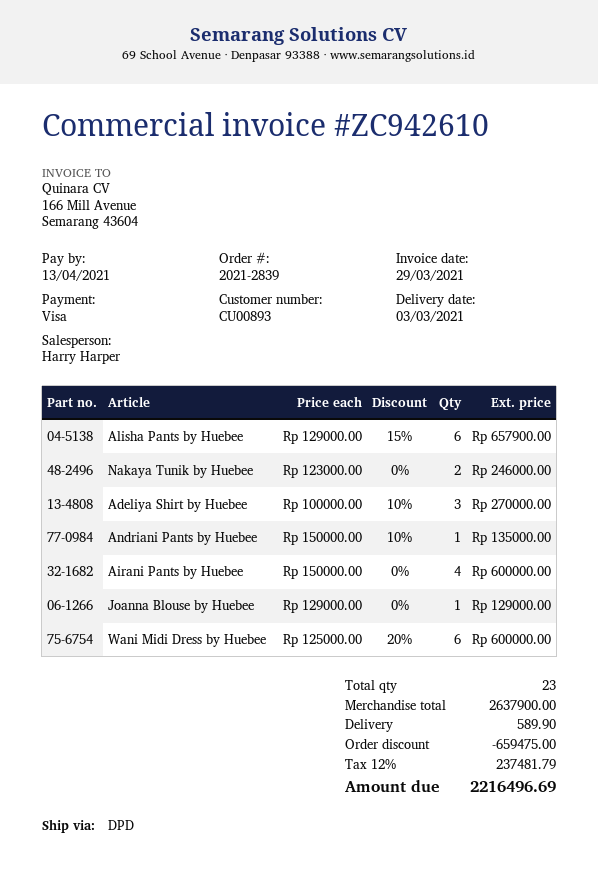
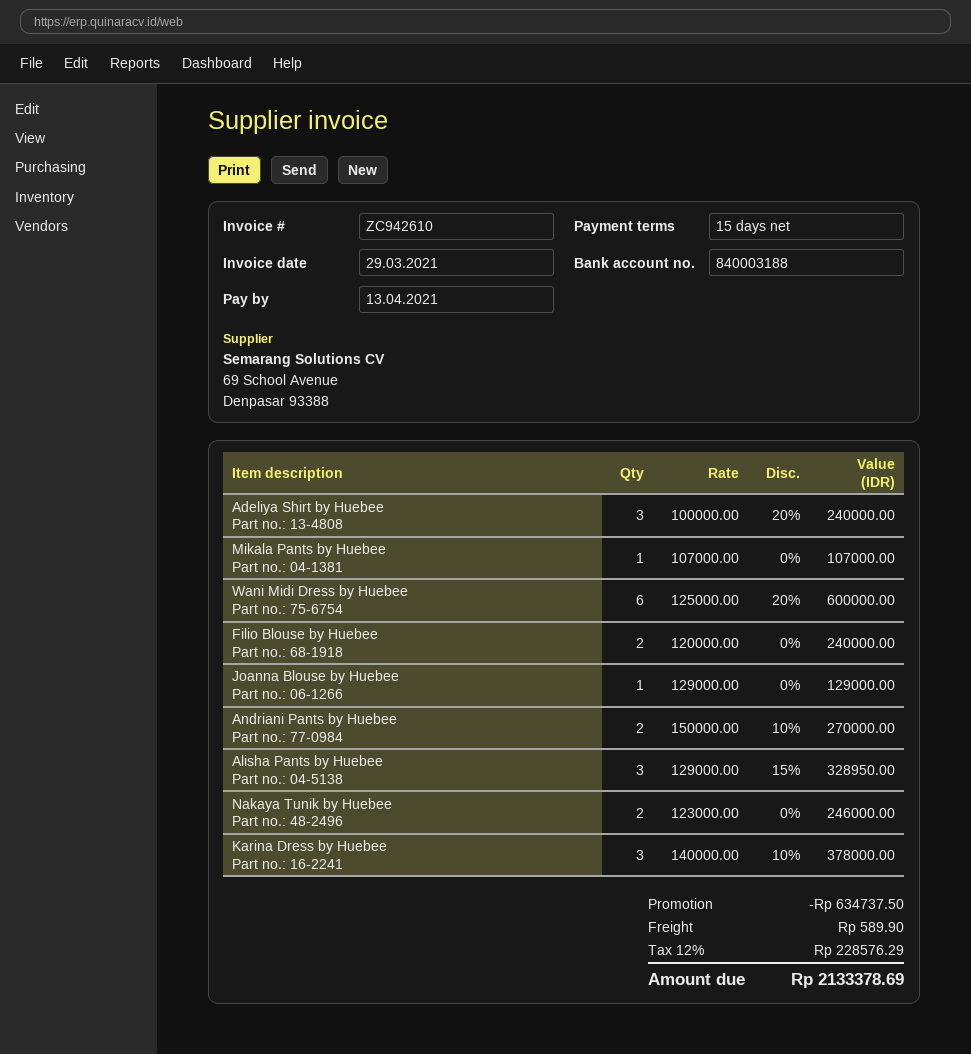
Alisha Pants by Huebee: 6 x 129000.00 - 15% = 657900.00 -> 3 x 129000.00 - 15% = 328950.00
Adeliya Shirt by Huebee: 3 x 100000.00 - 10% = 270000.00 -> 3 x 100000.00 - 20% = 240000.00
Andriani Pants by Huebee: 1 x 150000.00 - 10% = 135000.00 -> 2 x 150000.00 - 10% = 270000.00
Airani Pants by Huebee: 4 x 150000.00 = 600000.00 -> none
Mikala Pants by Huebee: none -> 1 x 107000.00 = 107000.00
Filio Blouse by Huebee: none -> 2 x 120000.00 = 240000.00
Karina Dress by Huebee: none -> 3 x 140000.00 - 10% = 378000.00
discount: 659475.00 -> 634737.50
tax: 12% = 237481.79 -> 12% = 228576.29
total: 2216496.69 -> 2133378.69

